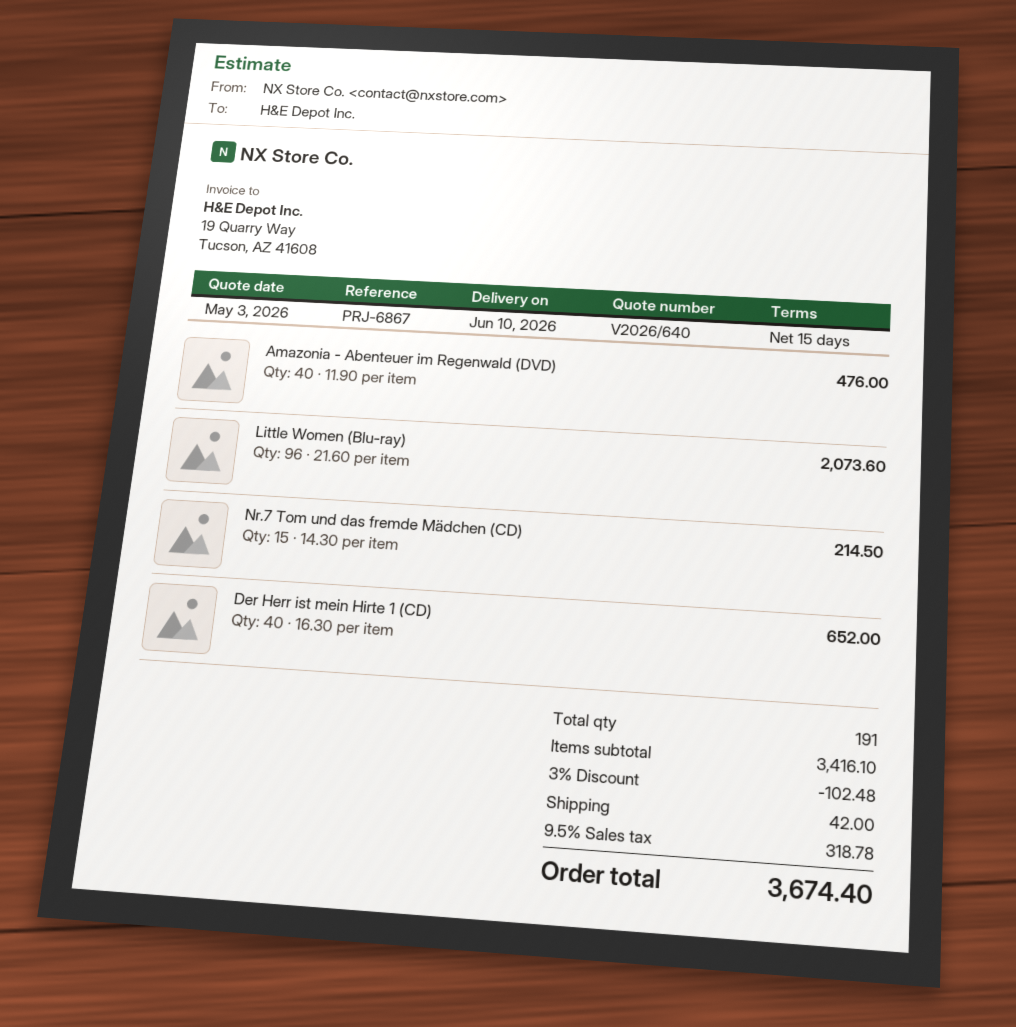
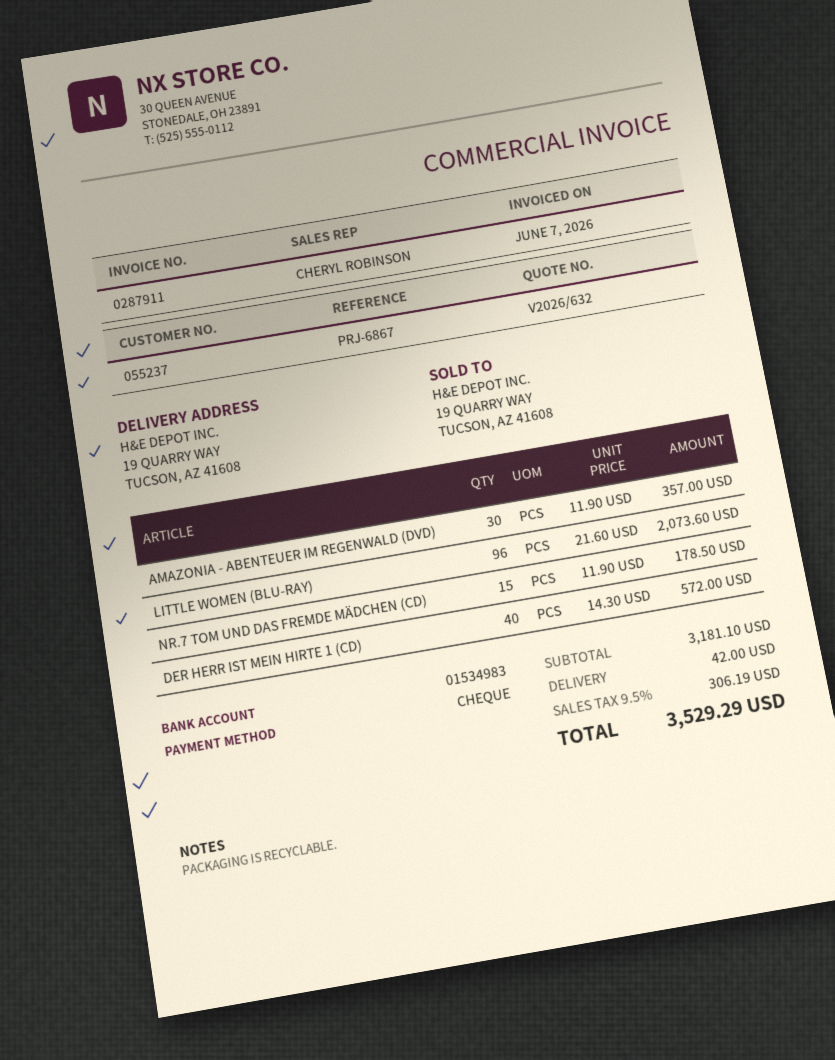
quote number: V2026/640 -> V2026/632
Amazonia - Abenteuer im Regenwald (DVD): 40 x 11.90 = 476.00 -> 30 x 11.90 = 357.00
Nr.7 Tom und das fremde Mädchen (CD): 15 x 14.30 = 214.50 -> 15 x 11.90 = 178.50
Der Herr ist mein Hirte 1 (CD): 40 x 16.30 = 652.00 -> 40 x 14.30 = 572.00
subtotal: 3416.10 -> 3181.10
discount: 3% = 102.48 -> none
tax: 9.5% = 318.78 -> 9.5% = 306.19
total: 3674.40 -> 3529.29

